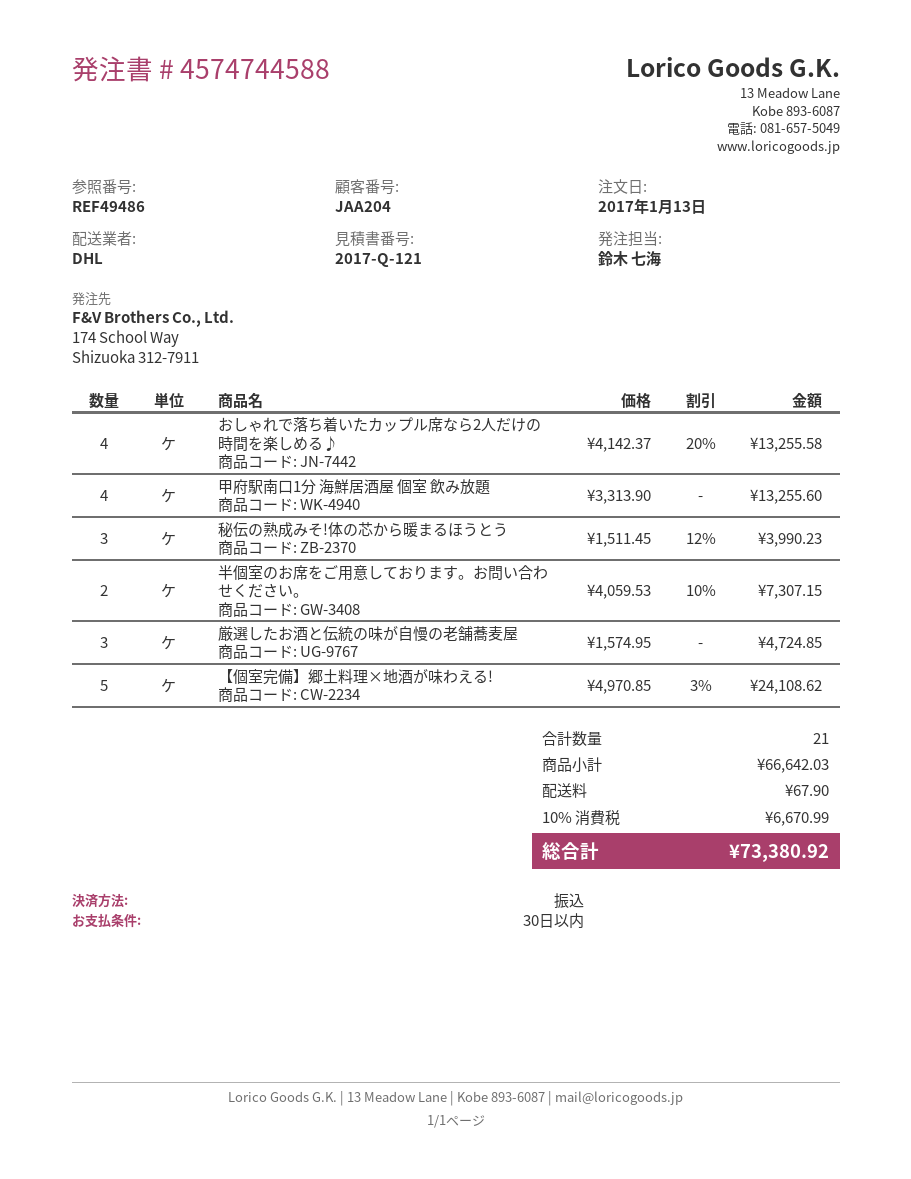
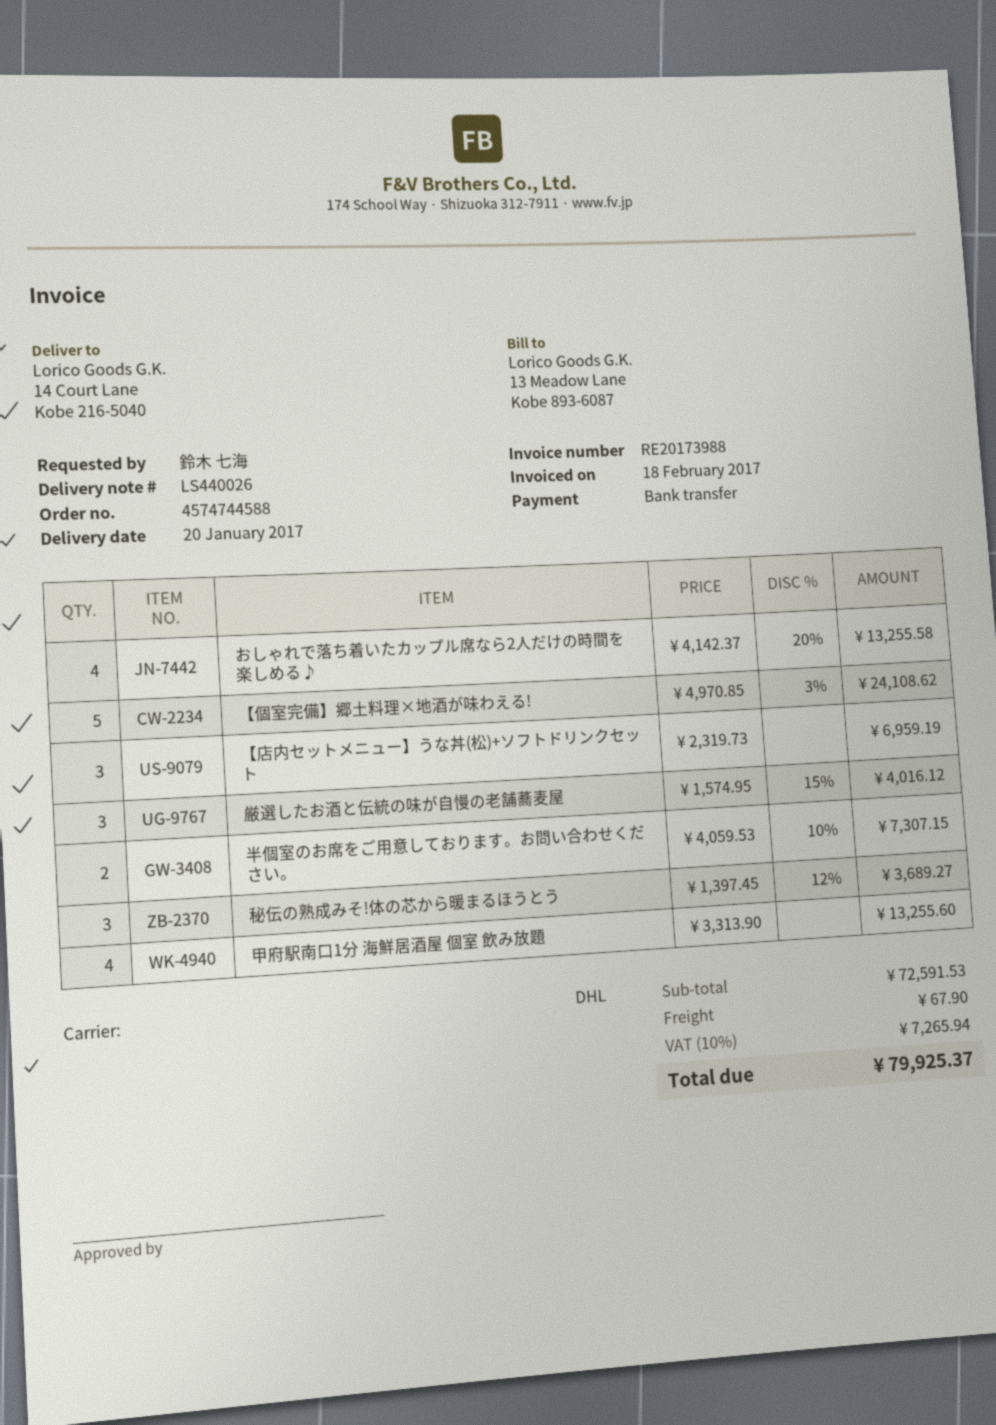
秘伝の熟成みそ!体の芯から暖まるほうとう: 3 x 1511.45 - 12% = 3990.23 -> 3 x 1397.45 - 12% = 3689.27
厳選したお酒と伝統の味が自慢の老舗蕎麦屋: 3 x 1574.95 = 4724.85 -> 3 x 1574.95 - 15% = 4016.12
【店内セットメニュー】うな丼(松)+ソフトドリンクセット: none -> 3 x 2319.73 = 6959.19
subtotal: 66642.03 -> 72591.53
tax: 10% = 6670.99 -> 10% = 7265.94
total: 73380.92 -> 79925.37

